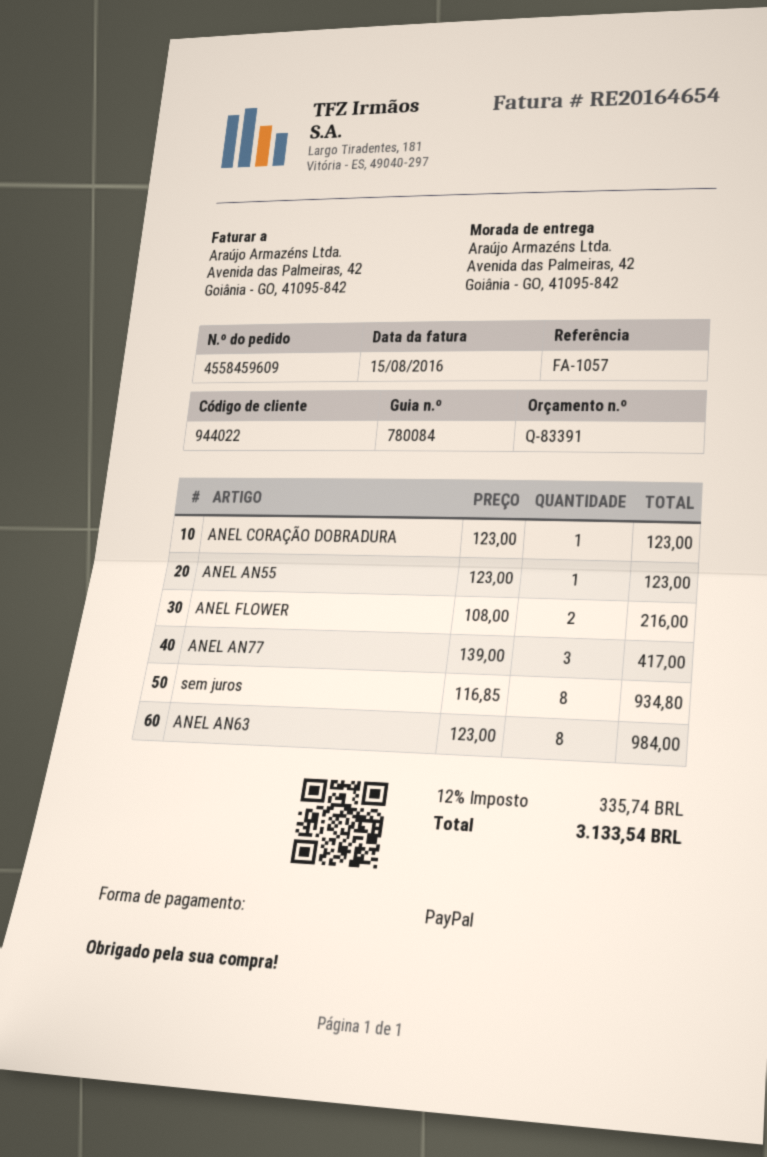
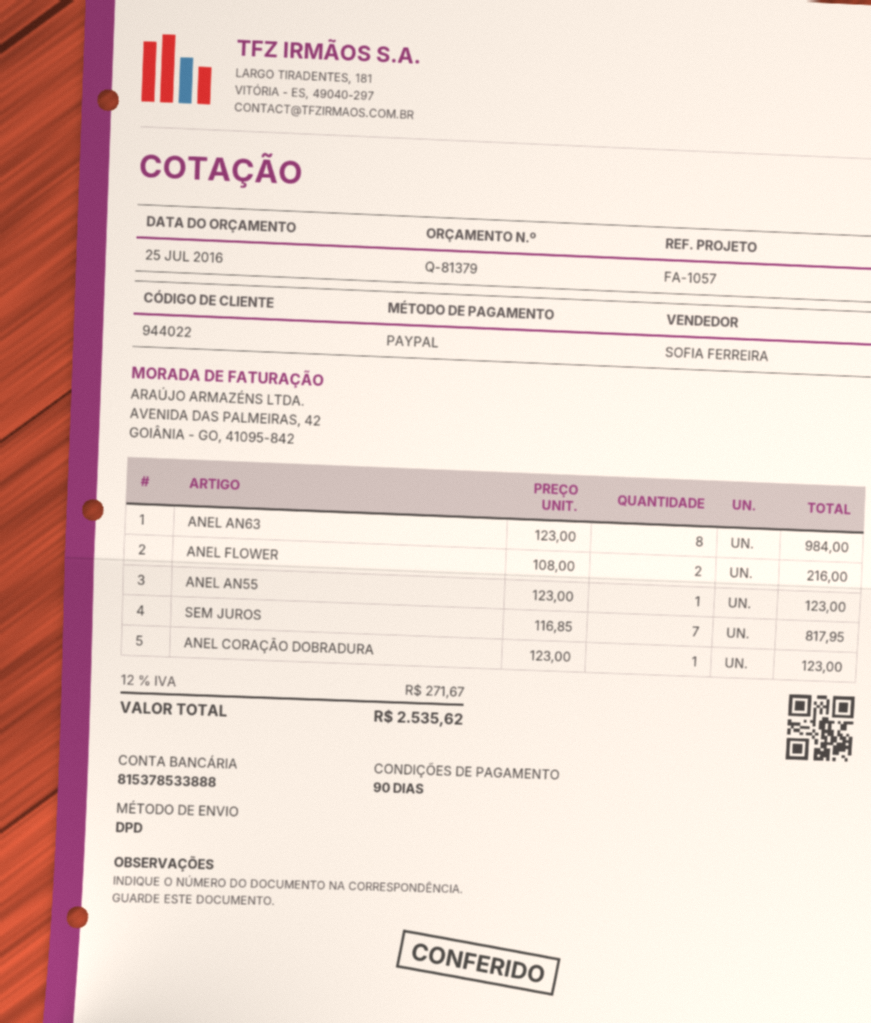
quote number: Q-83391 -> Q-81379
ANEL AN77: 3 x 139.00 = 417.00 -> none
sem juros: 8 x 116.85 = 934.80 -> 7 x 116.85 = 817.95
tax: 12% = 335.74 -> 12% = 271.67
total: 3133.54 -> 2535.62

